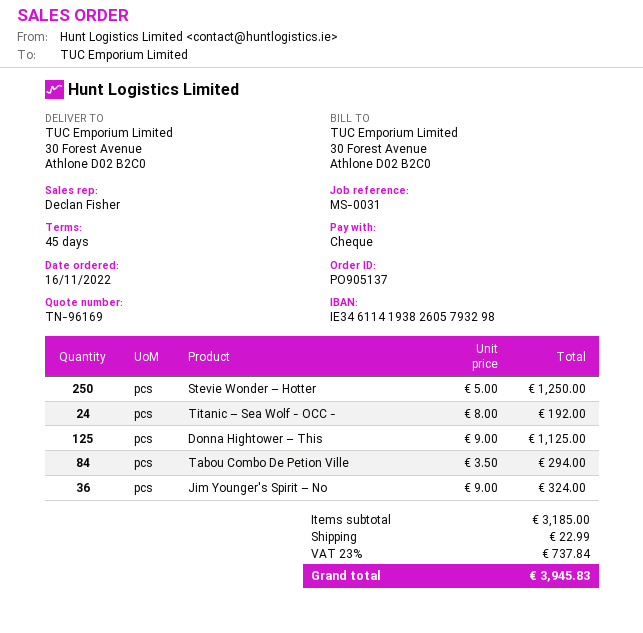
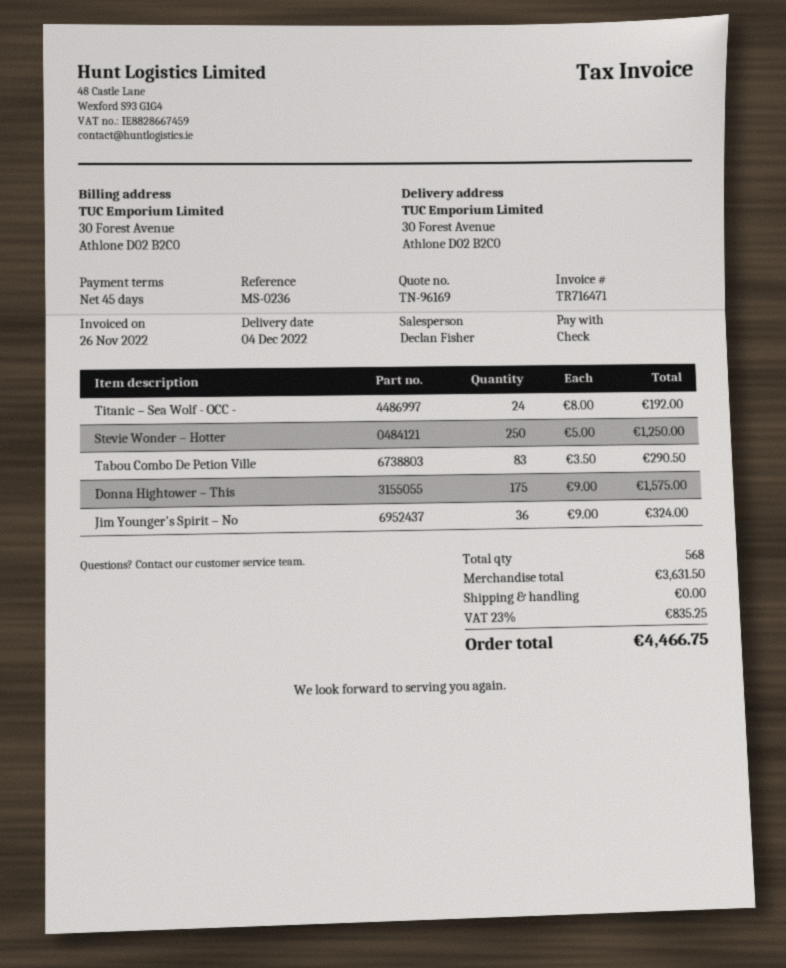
reference: MS-0031 -> MS-0236
Donna Hightower – This: 125 x 9.00 = 1125.00 -> 175 x 9.00 = 1575.00
Tabou Combo De Petion Ville: 84 x 3.50 = 294.00 -> 83 x 3.50 = 290.50
subtotal: 3185.00 -> 3631.50
shipping: 22.99 -> 0.00
tax: 23% = 737.84 -> 23% = 835.25
total: 3945.83 -> 4466.75

